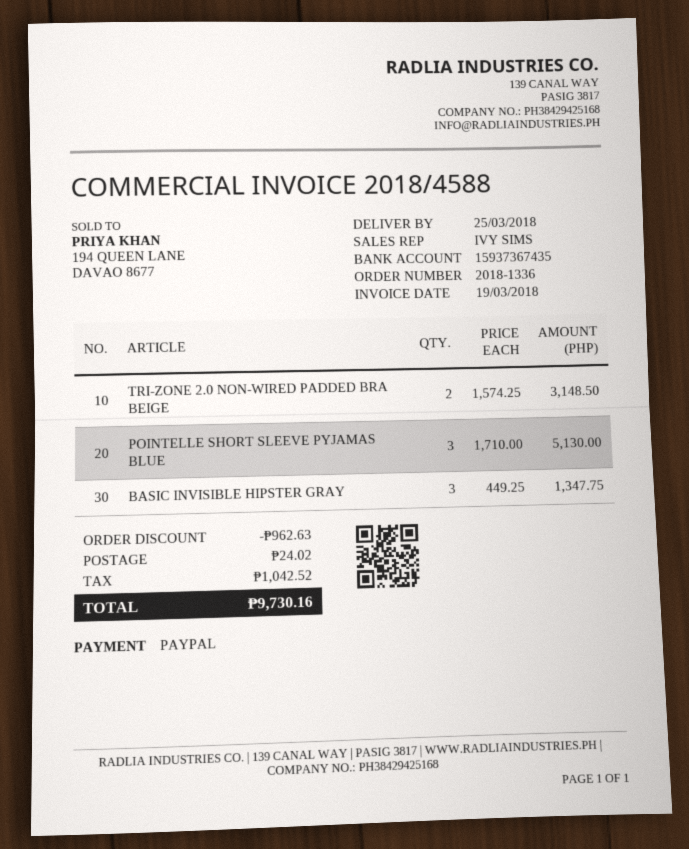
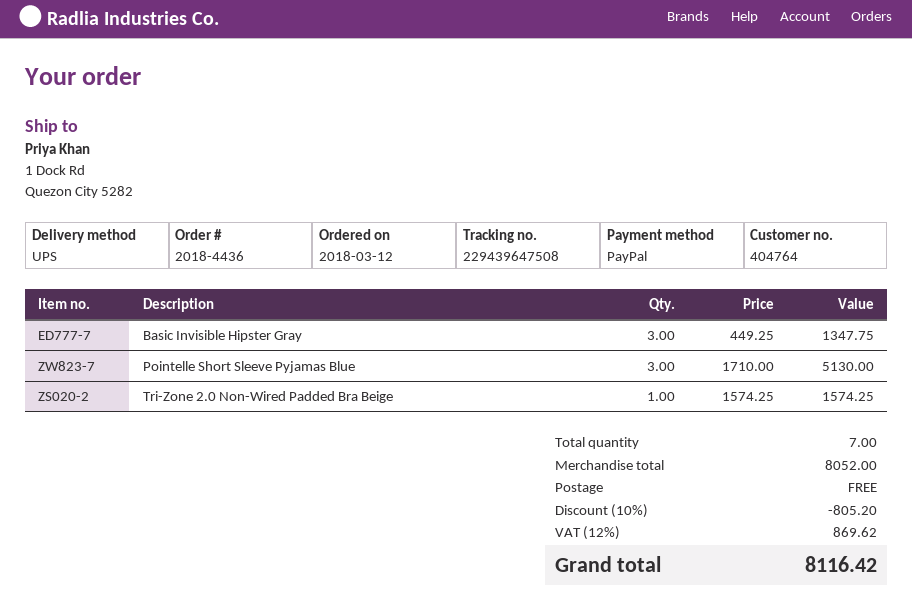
order number: 2018-1336 -> 2018-4436
TRI-ZONE 2.0 NON-WIRED PADDED BRA BEIGE: 2 x 1574.25 = 3148.50 -> 1 x 1574.25 = 1574.25
discount: 962.63 -> 805.20
shipping: 24.02 -> 0.00
tax: 1042.52 -> 869.62
total: 9730.16 -> 8116.42

